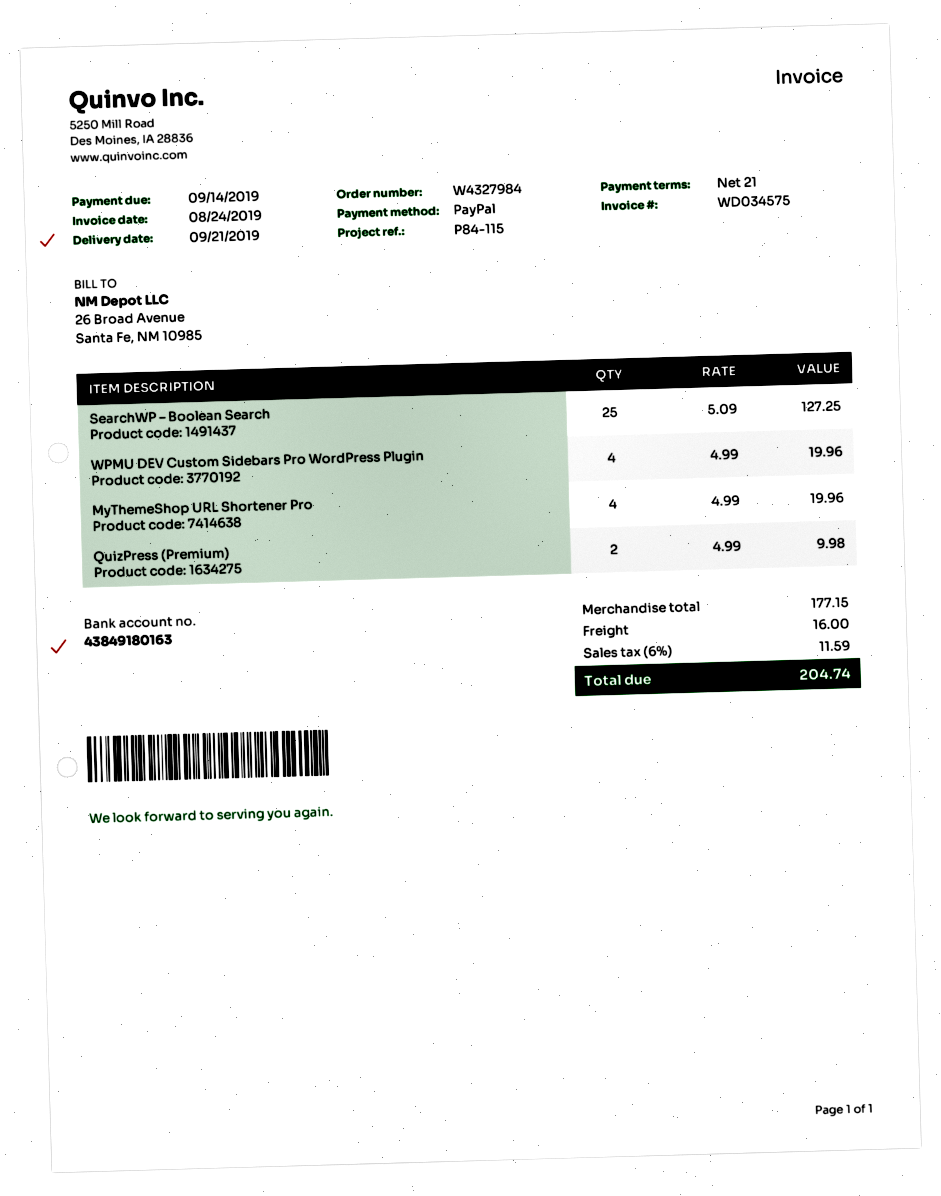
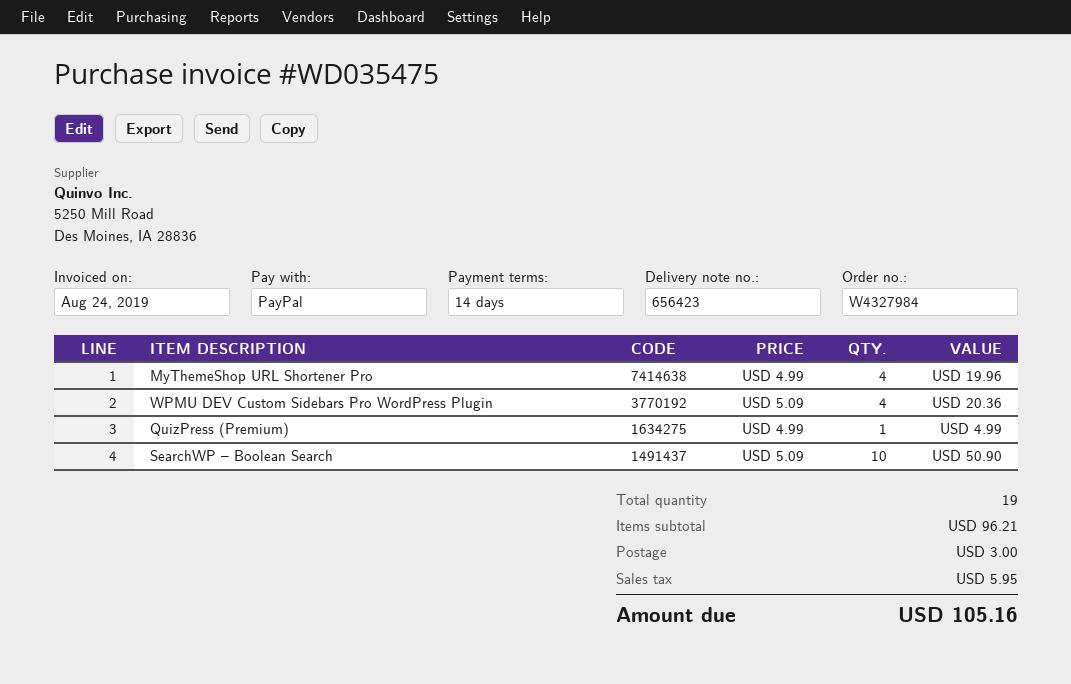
invoice number: WD034575 -> WD035475
payment terms: 21 days -> 14 days
SearchWP – Boolean Search: 25 x 5.09 = 127.25 -> 10 x 5.09 = 50.90
WPMU DEV Custom Sidebars Pro WordPress Plugin: 4 x 4.99 = 19.96 -> 4 x 5.09 = 20.36
QuizPress (Premium): 2 x 4.99 = 9.98 -> 1 x 4.99 = 4.99
subtotal: 177.15 -> 96.21
shipping: 16.00 -> 3.00
tax: 11.59 -> 5.95
total: 204.74 -> 105.16

